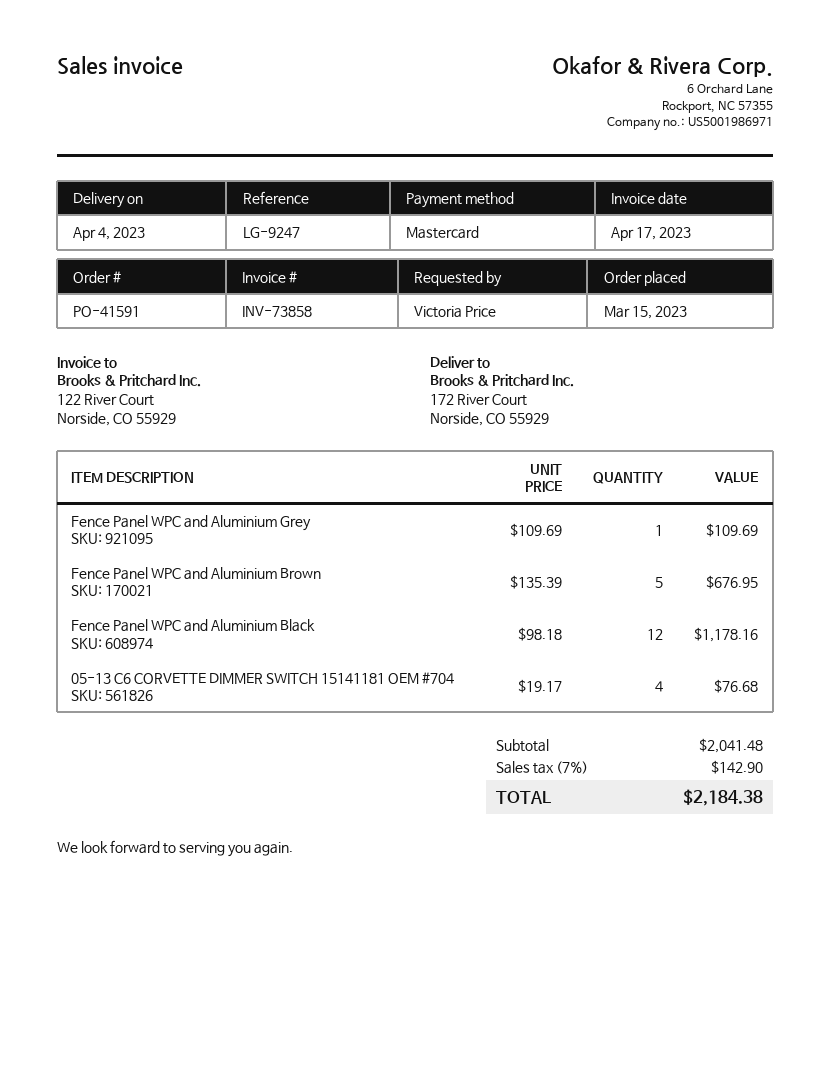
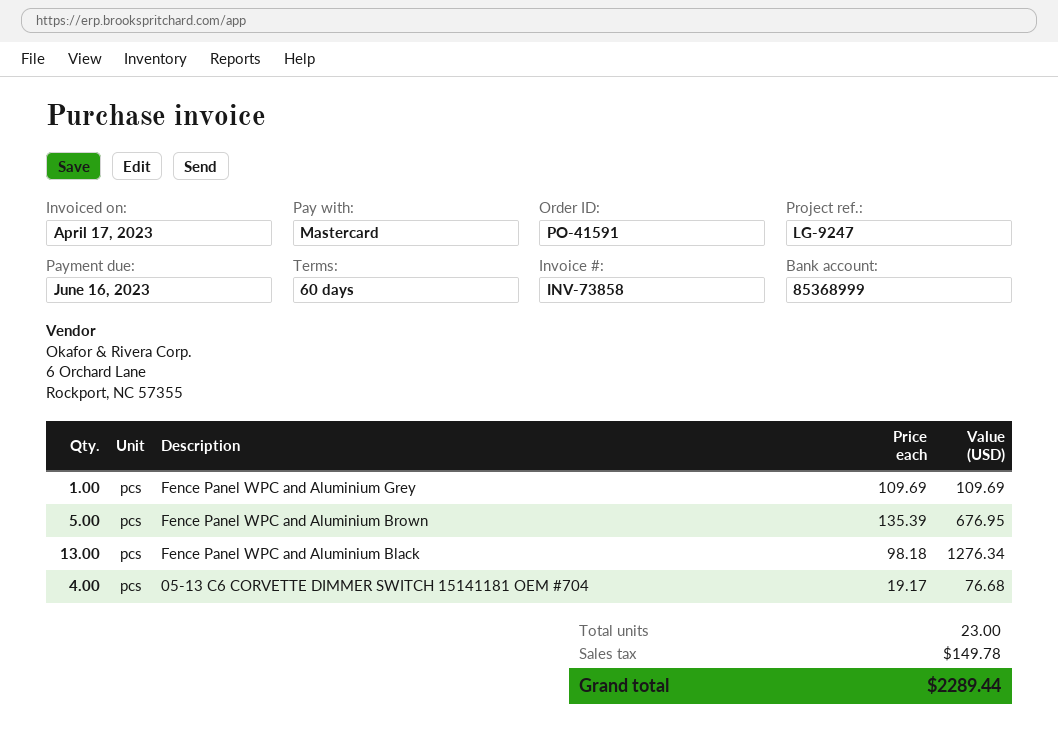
Fence Panel WPC and Aluminium Black: 12 x 98.18 = 1178.16 -> 13 x 98.18 = 1276.34
tax: 142.90 -> 149.78
total: 2184.38 -> 2289.44

